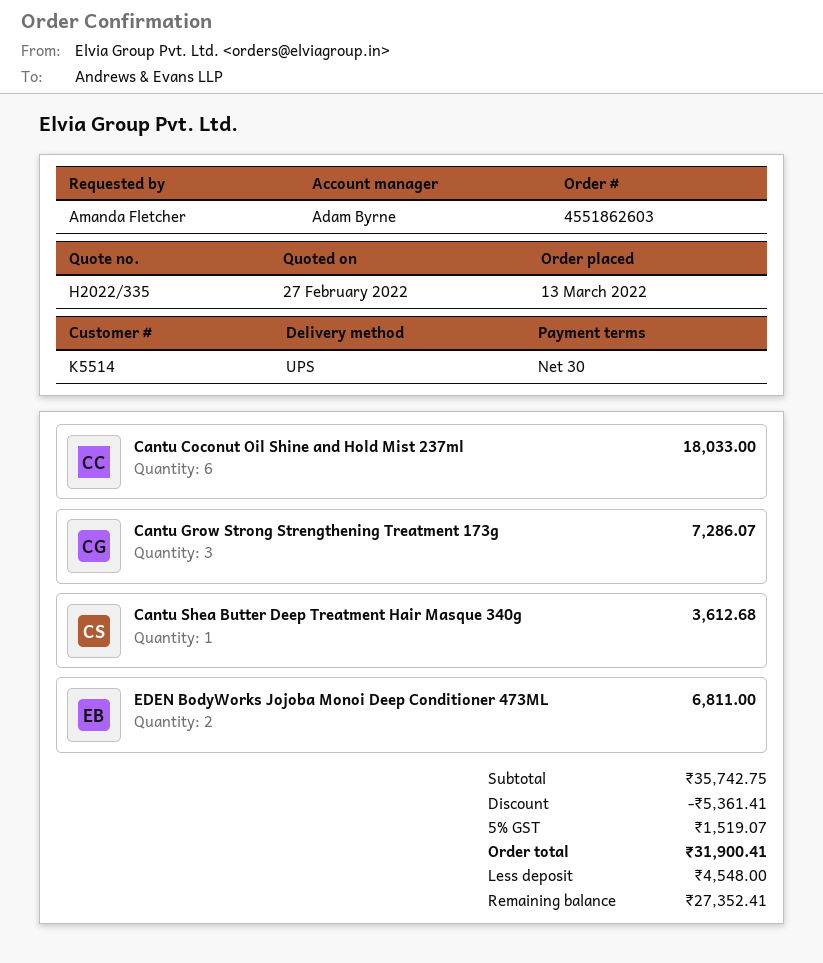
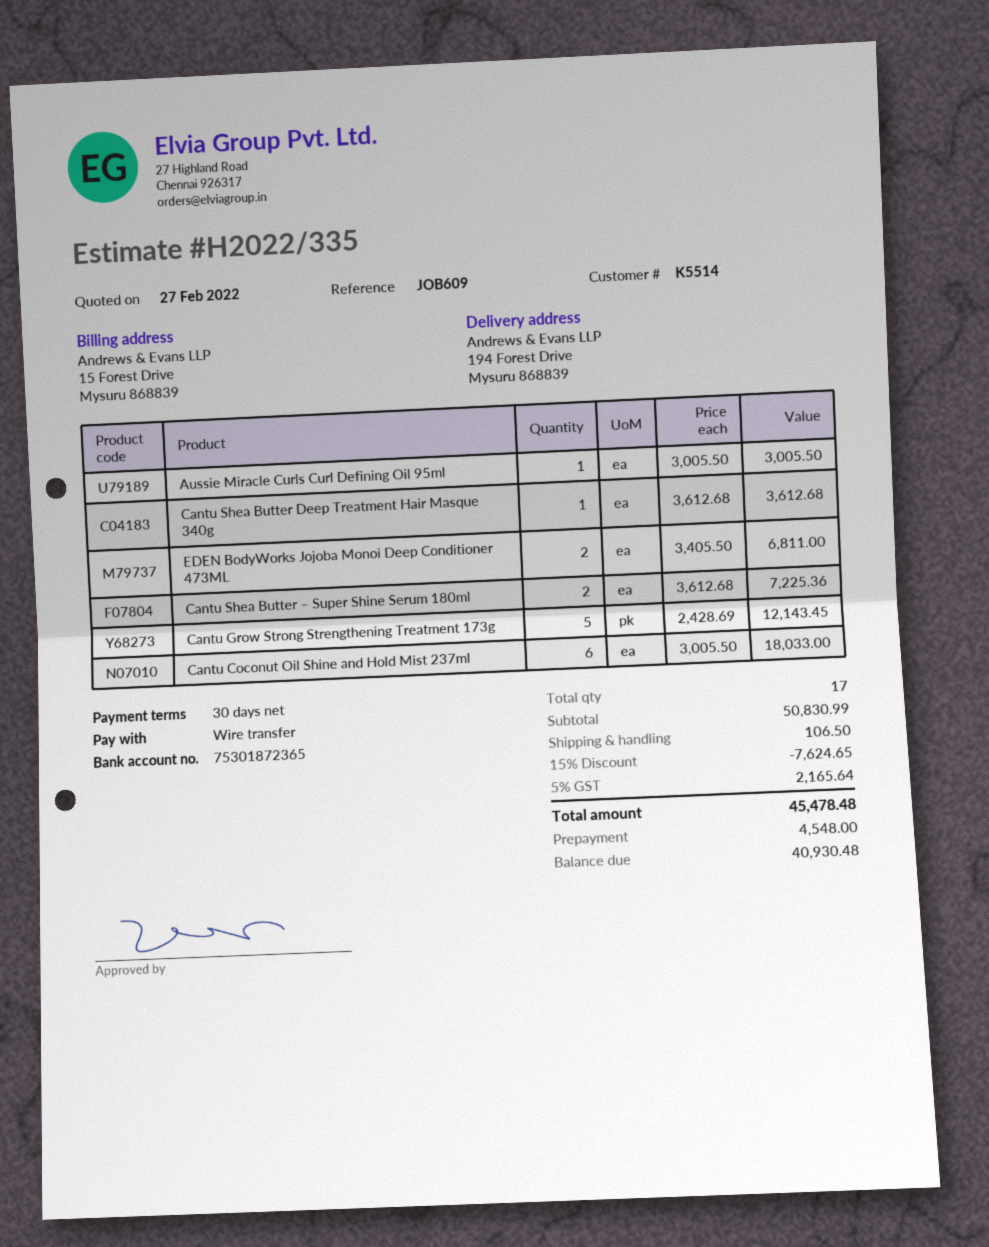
Cantu Grow Strong Strengthening Treatment 173g: 3 for 7286.07 -> 5 for 12143.45
Aussie Miracle Curls Curl Defining Oil 95ml: none -> 1 for 3005.50
Cantu Shea Butter – Super Shine Serum 180ml: none -> 2 for 7225.36
subtotal: 35742.75 -> 50830.99
discount: 5361.41 -> 7624.65
shipping: none -> 106.50
tax: 5% = 1519.07 -> 5% = 2165.64
total: 31900.41 -> 45478.48
balance: 27352.41 -> 40930.48

